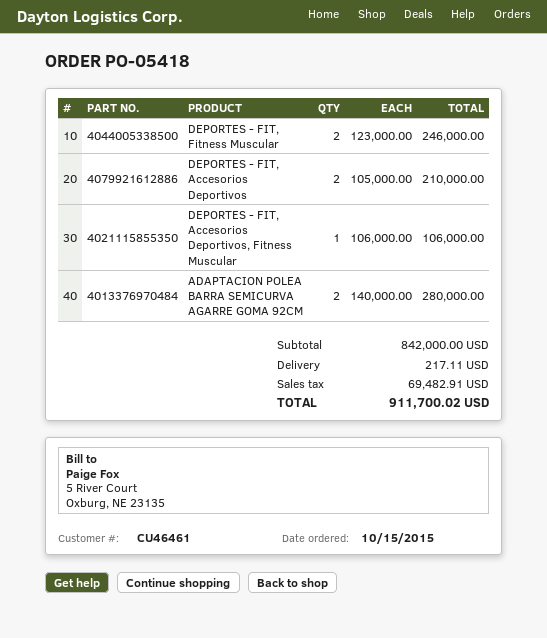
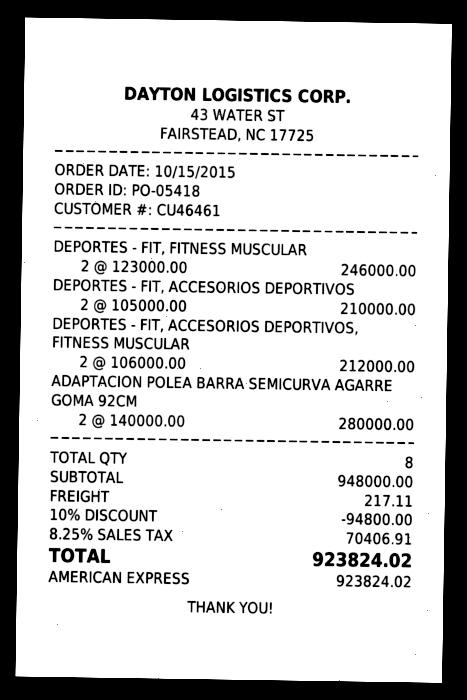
DEPORTES - FIT, Accesorios Deportivos, Fitness Muscular: 1 x 106000.00 = 106000.00 -> 2 x 106000.00 = 212000.00
subtotal: 842000.00 -> 948000.00
discount: none -> 10% = 94800.00
tax: 69482.91 -> 70406.91
total: 911700.02 -> 923824.02

